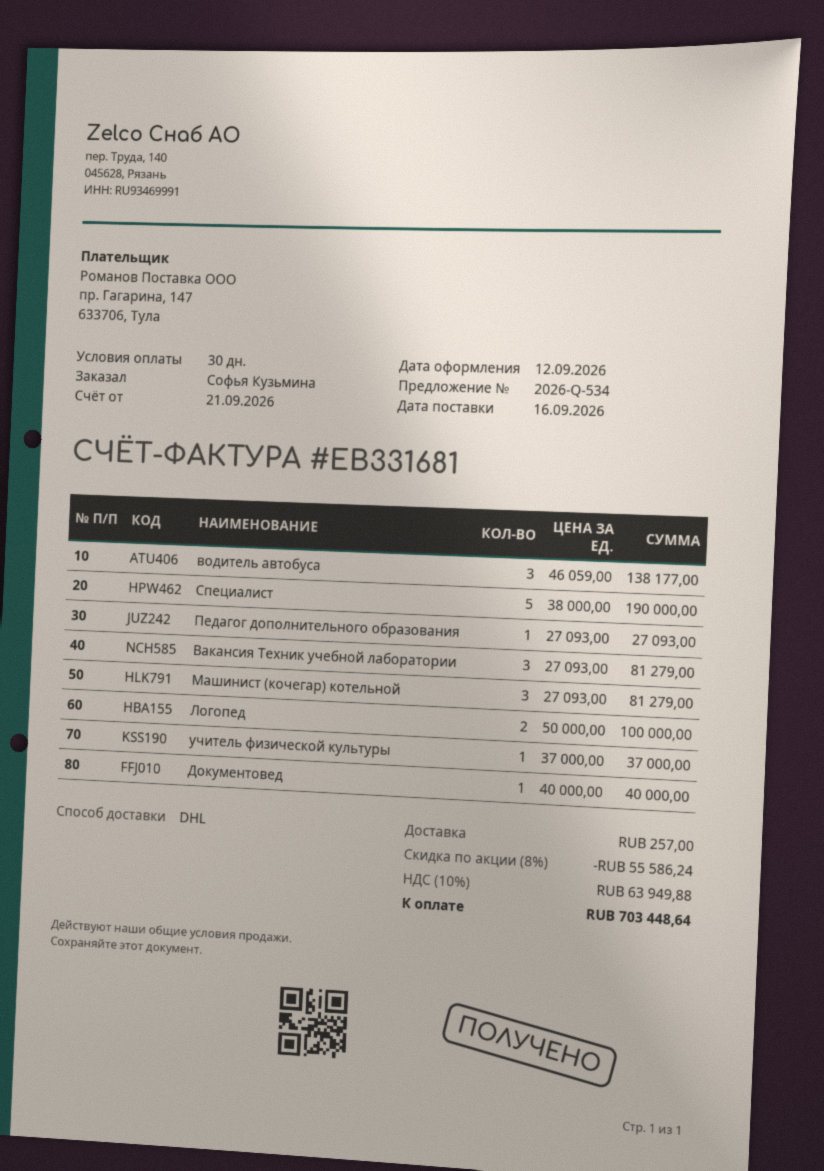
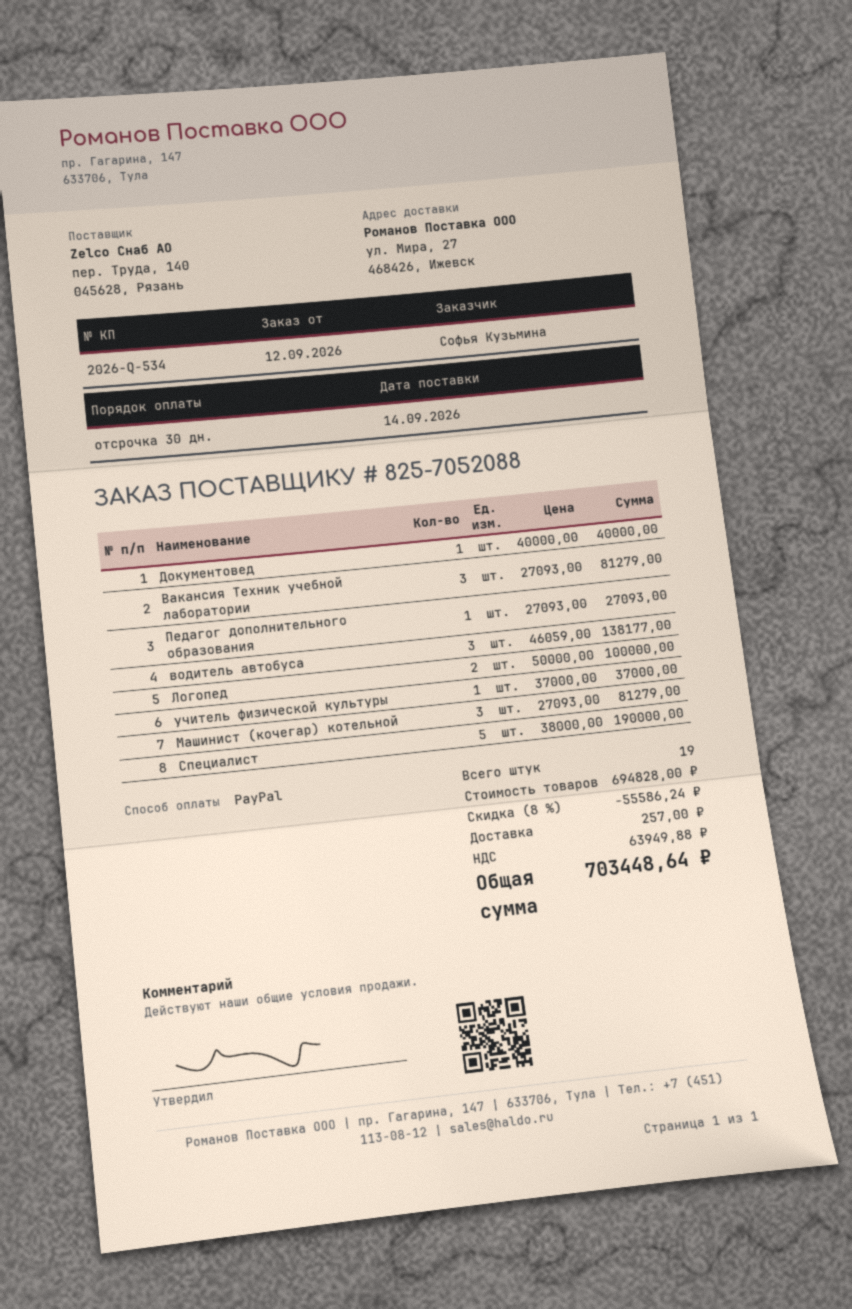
delivery date: 2026-09-16 -> 2026-09-14

